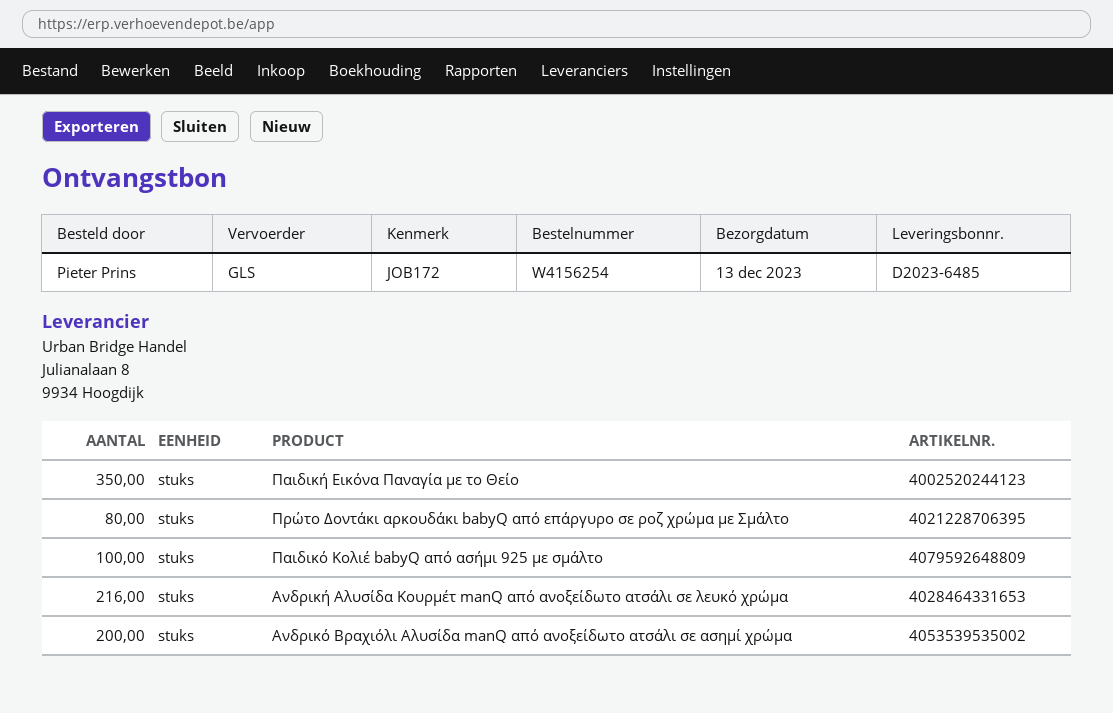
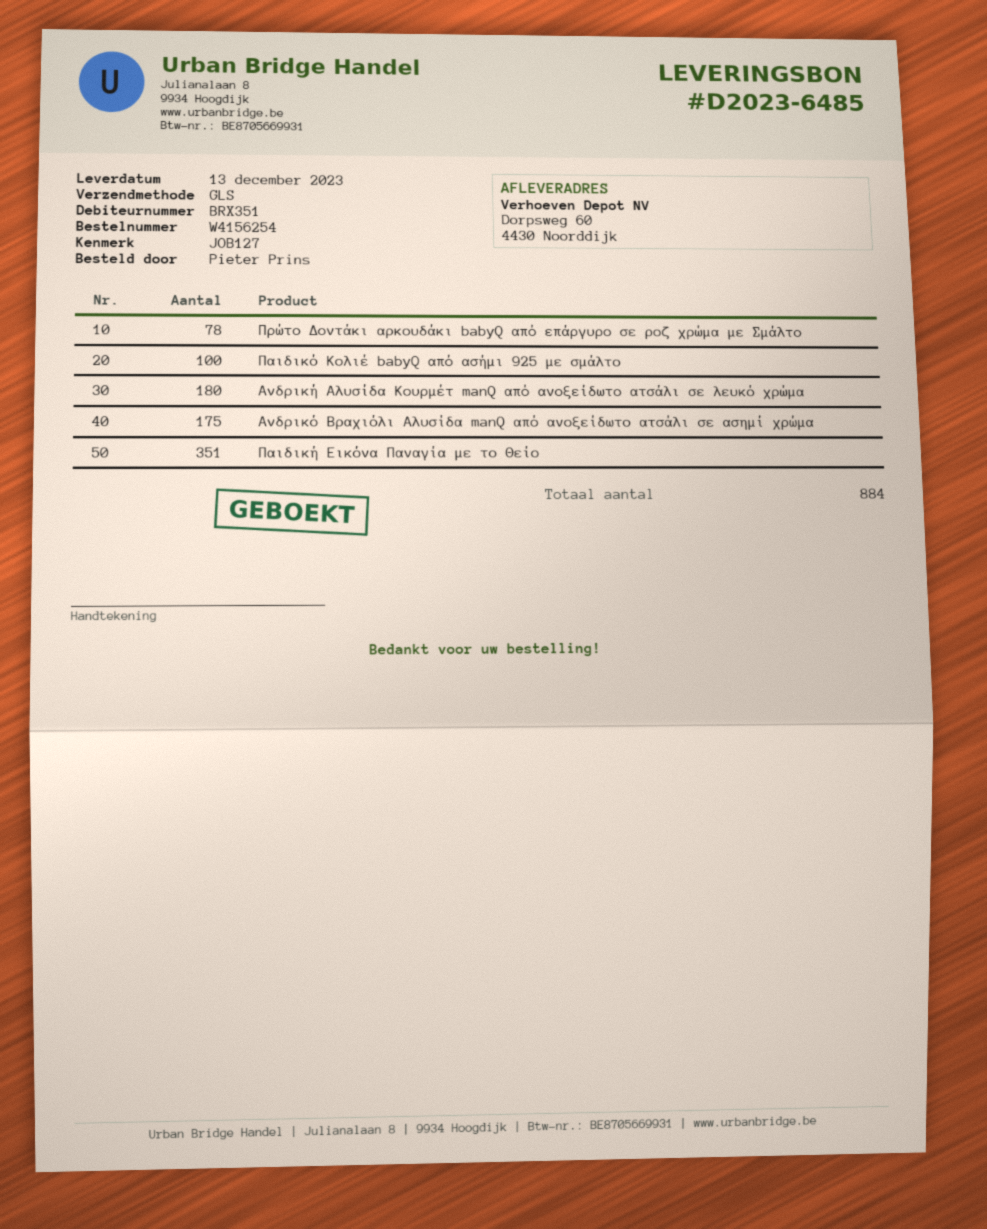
reference: JOB172 -> JOB127
Παιδική Εικόνα Παναγία με το Θείο: 350 -> 351
Πρώτο Δοντάκι αρκουδάκι babyQ από επάργυρο σε ροζ χρώμα με Σμάλτο: 80 -> 78
Ανδρική Αλυσίδα Κουρμέτ manQ από ανοξείδωτο ατσάλι σε λευκό χρώμα: 216 -> 180
Ανδρικό Βραχιόλι Αλυσίδα manQ από ανοξείδωτο ατσάλι σε ασημί χρώμα: 200 -> 175

